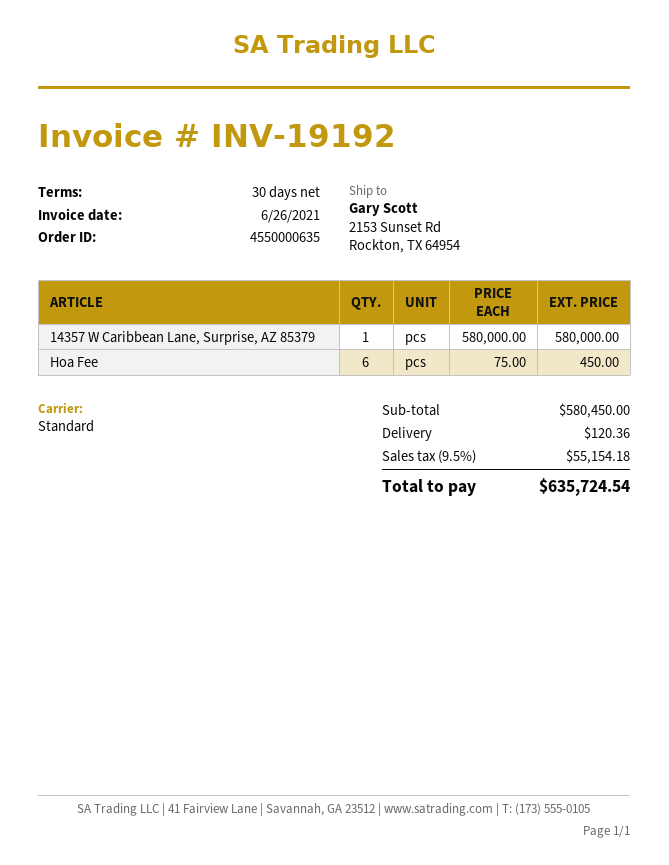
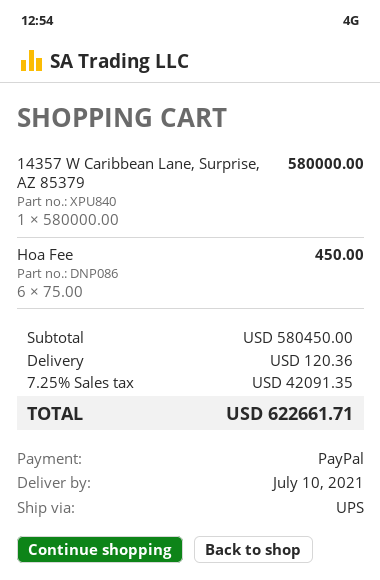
shipping method: standard -> UPS
tax: 9.5% = 55154.18 -> 7.25% = 42091.35
total: 635724.54 -> 622661.71

